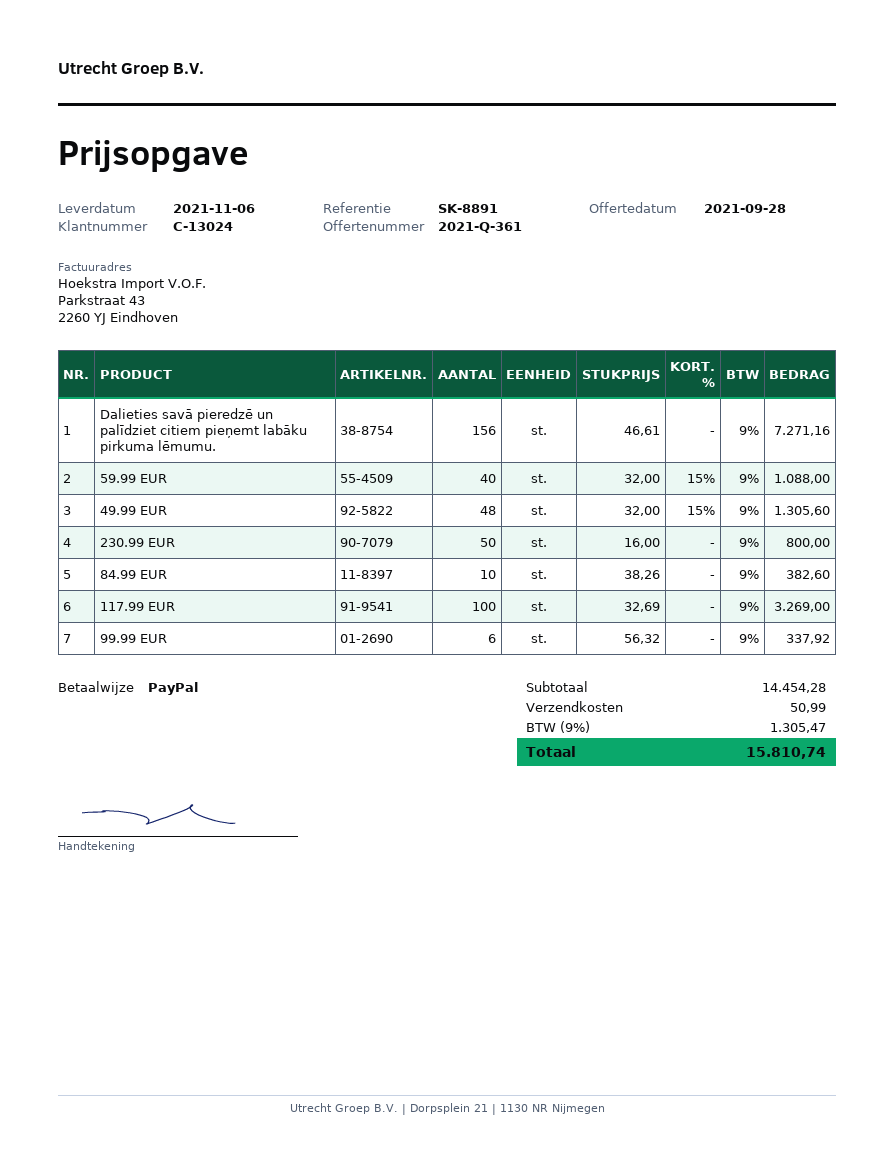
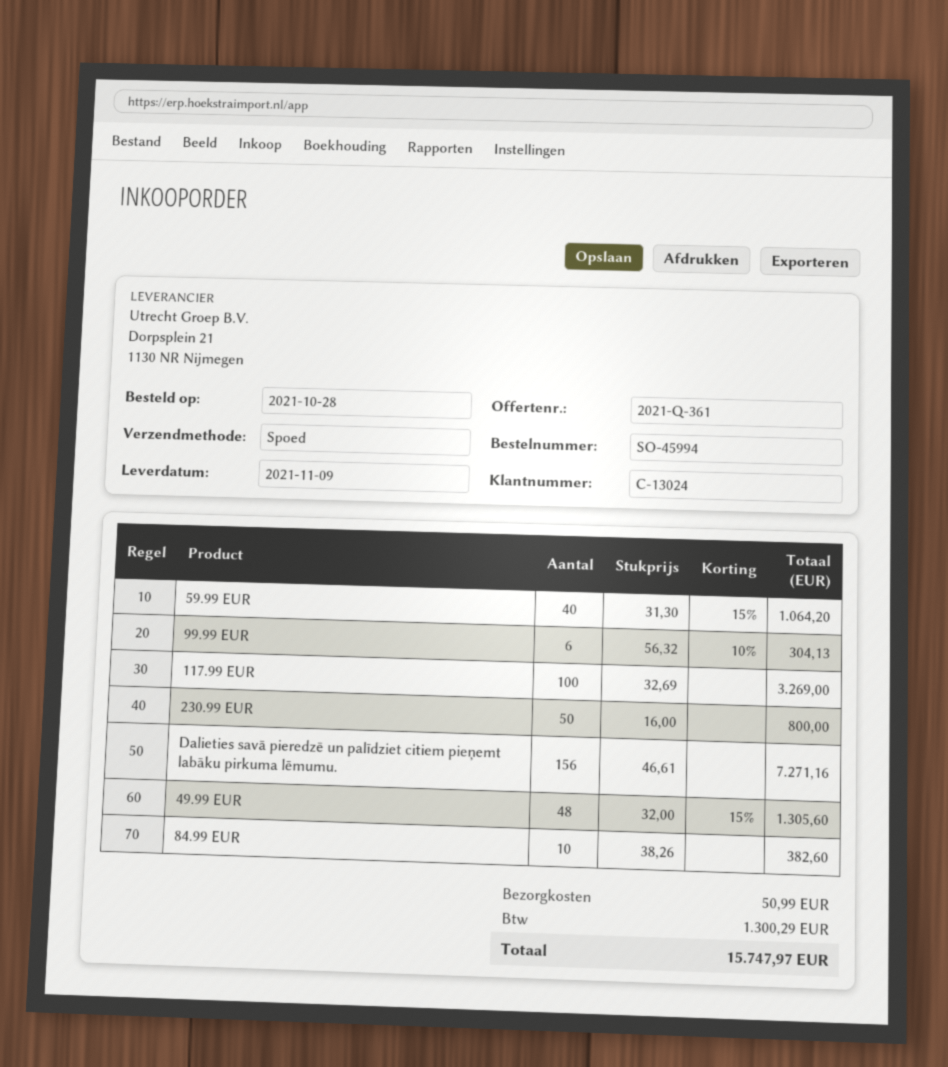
delivery date: 2021-11-06 -> 2021-11-09
59.99 EUR: 40 x 32.00 - 15% = 1088.00 -> 40 x 31.30 - 15% = 1064.20
99.99 EUR: 6 x 56.32 = 337.92 -> 6 x 56.32 - 10% = 304.13
tax: 1305.47 -> 1300.29
total: 15810.74 -> 15747.97

